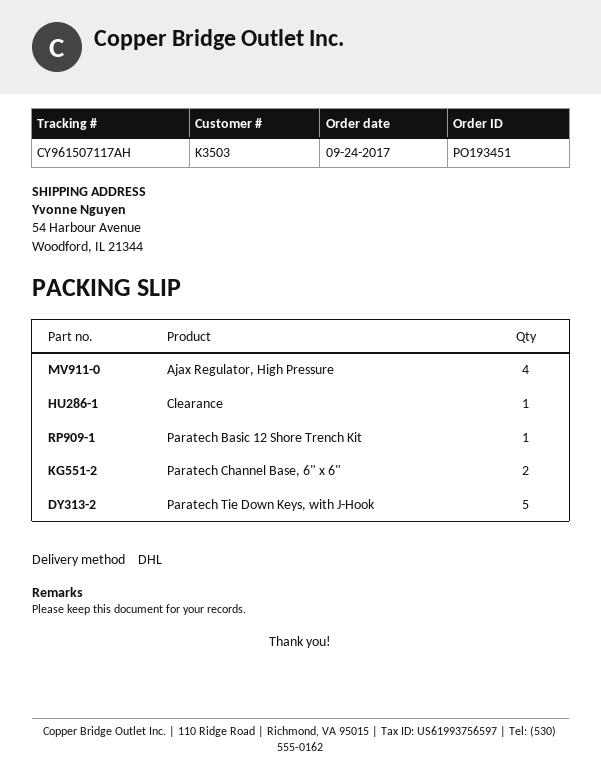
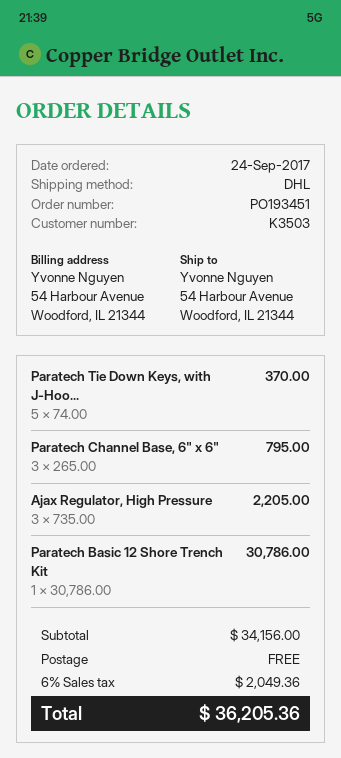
Ajax Regulator, High Pressure: 4 -> 3
Clearance: 1 -> none
Paratech Channel Base, 6" x 6": 2 -> 3

